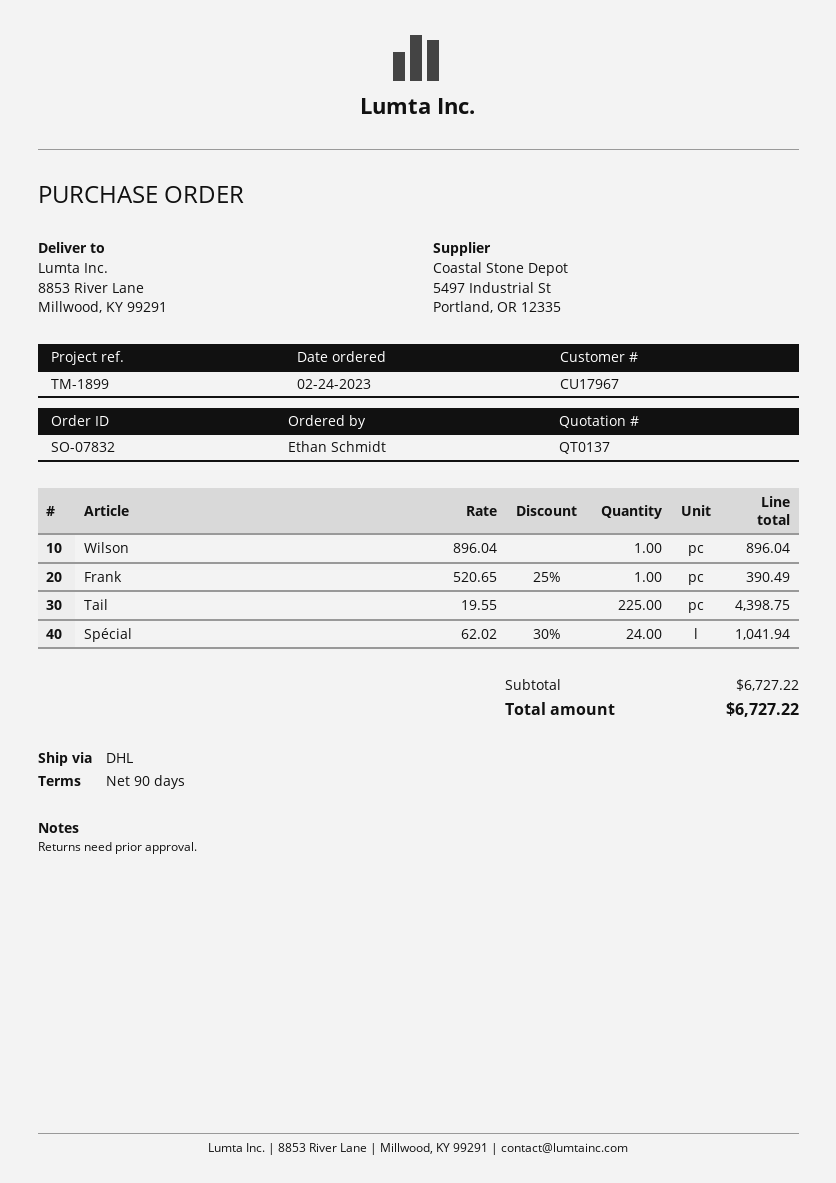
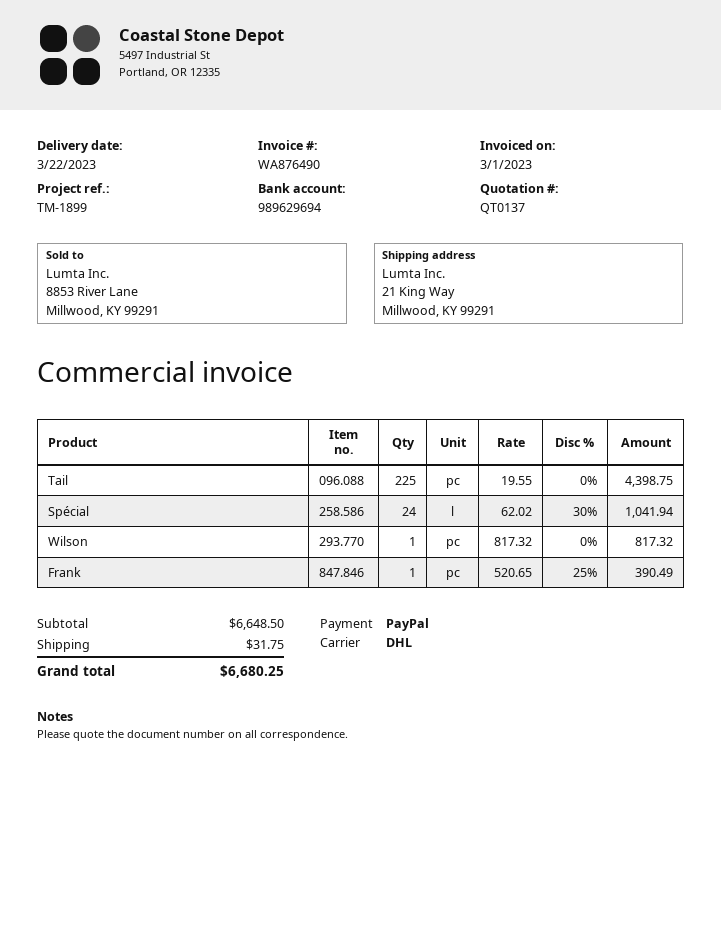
ship to: 8853 River Lane, Millwood, KY 99291 -> 21 King Way, Millwood, KY 99291
Wilson: 1 x 896.04 = 896.04 -> 1 x 817.32 = 817.32
subtotal: 6727.22 -> 6648.50
shipping: none -> 31.75
total: 6727.22 -> 6680.25

